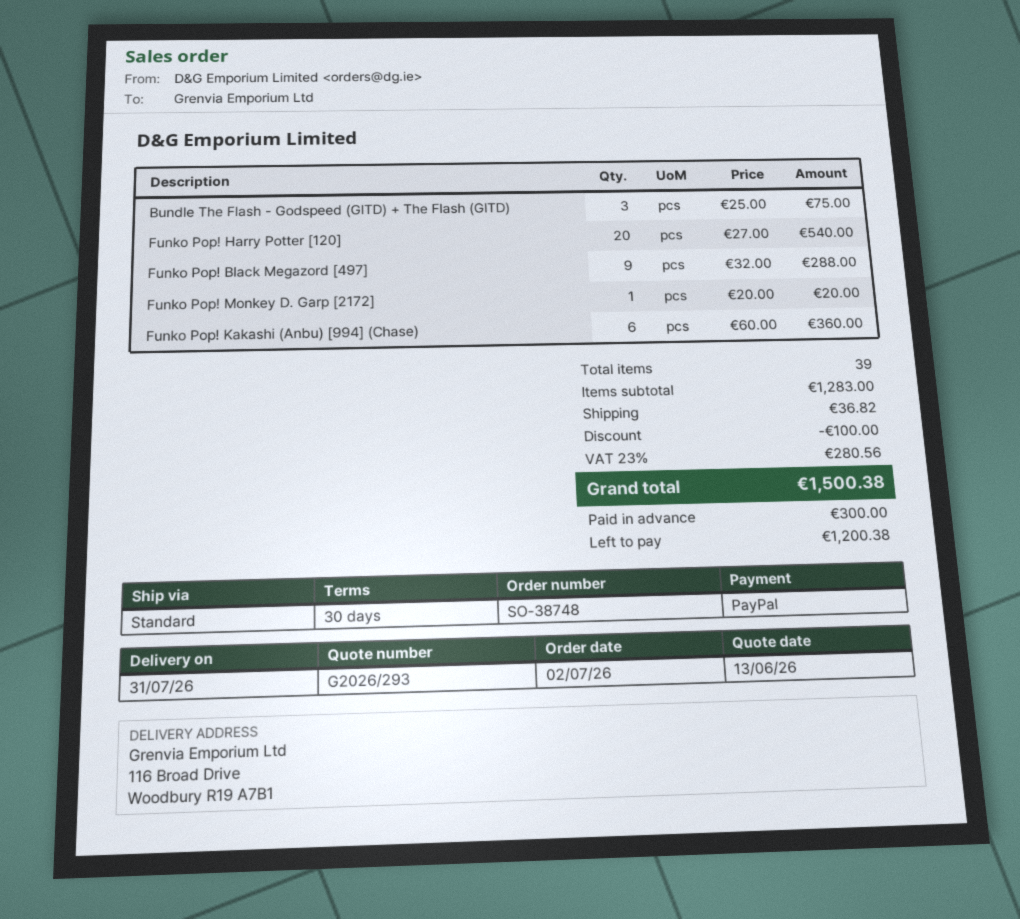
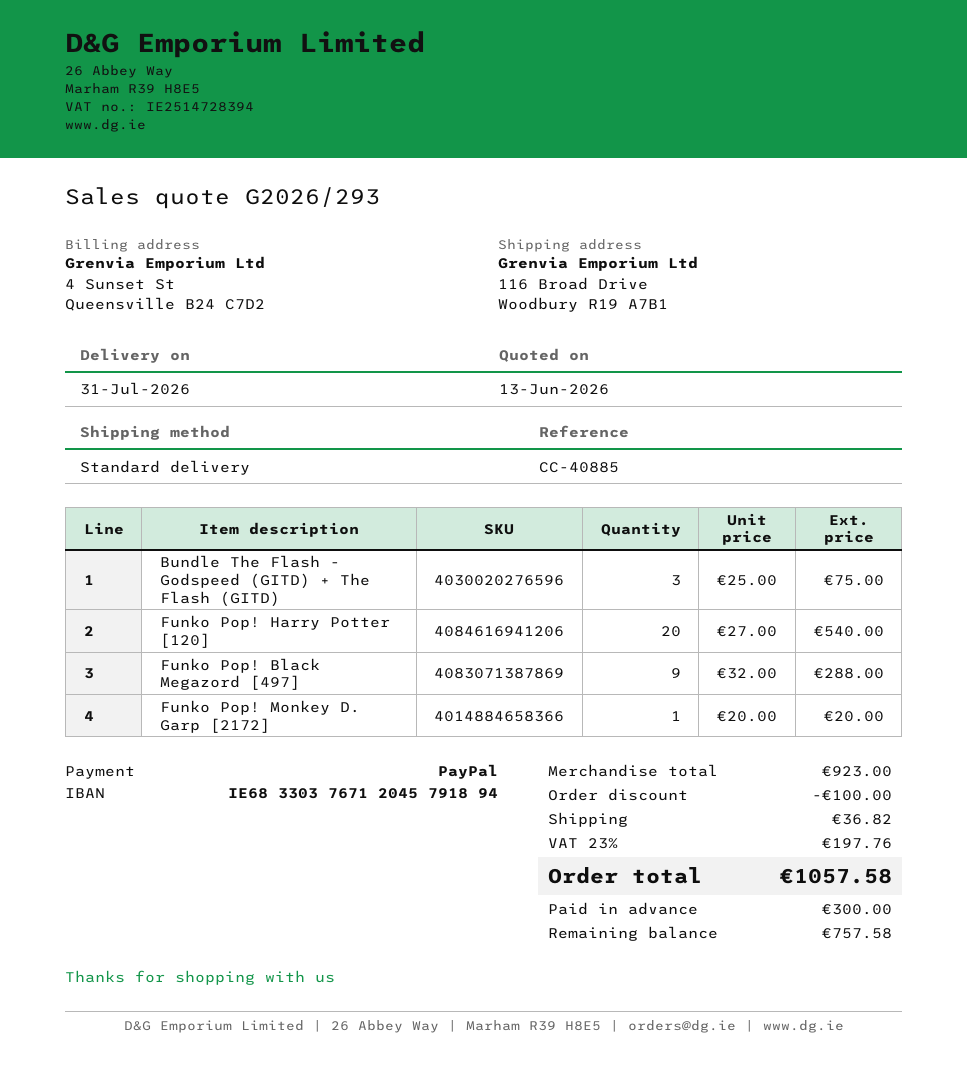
Funko Pop! Kakashi (Anbu) [994] (Chase): 6 x 60.00 = 360.00 -> none
subtotal: 1283.00 -> 923.00
tax: 23% = 280.56 -> 23% = 197.76
total: 1500.38 -> 1057.58
balance: 1200.38 -> 757.58

